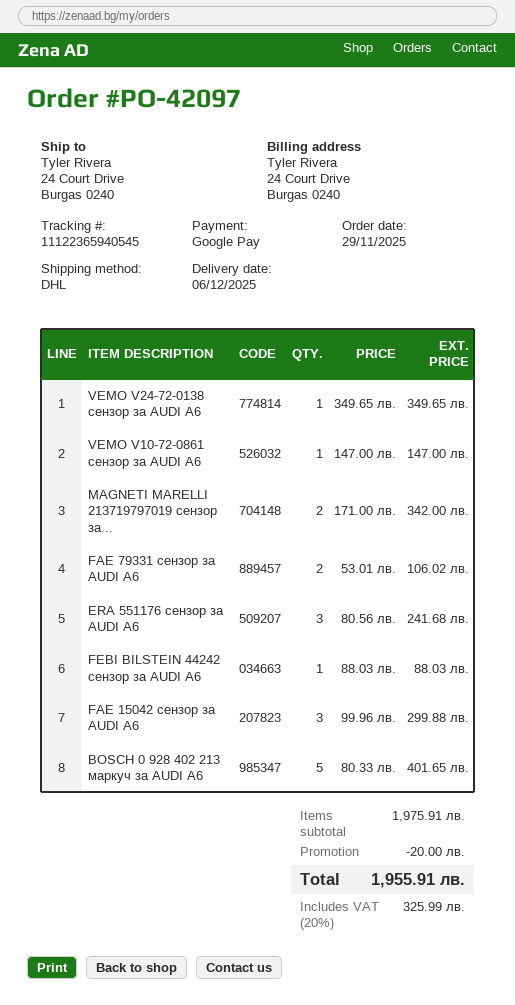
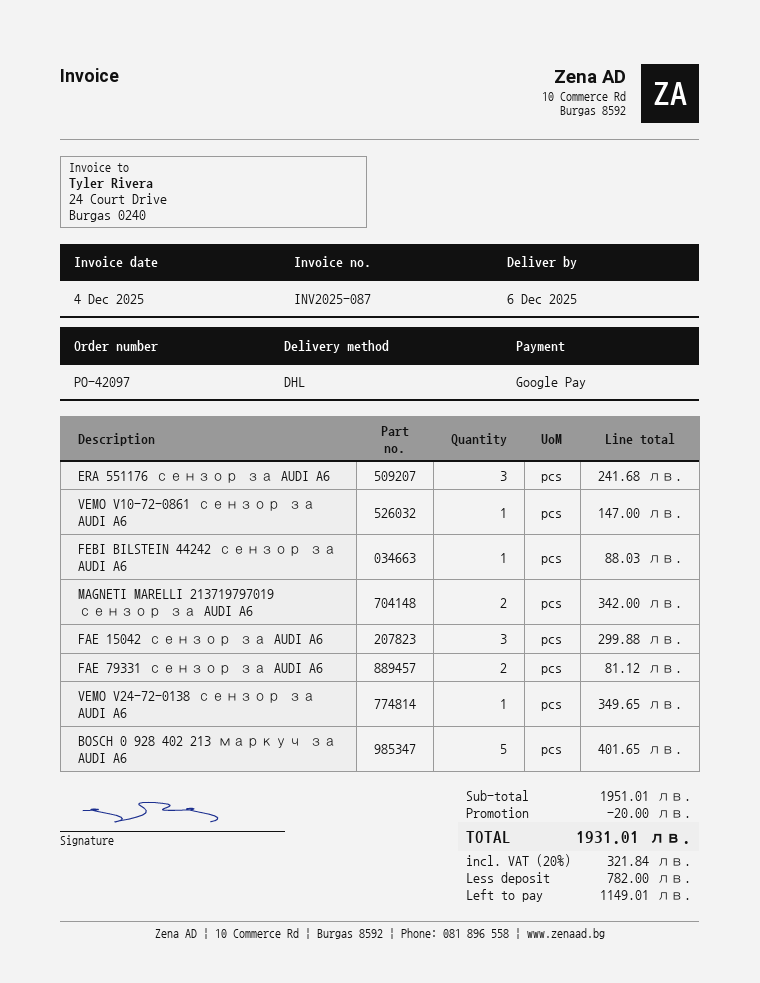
FAE 79331 сензор за AUDI A6: 2 for 106.02 -> 2 for 81.12
subtotal: 1975.91 -> 1951.01
tax: 20% = 325.99 -> 20% = 321.84
total: 1955.91 -> 1931.01

